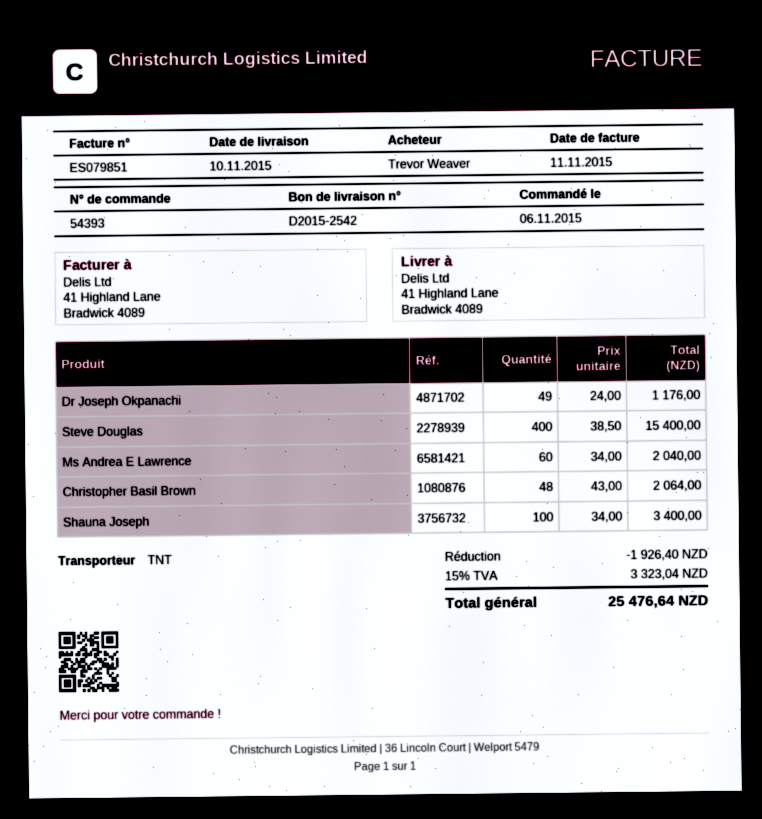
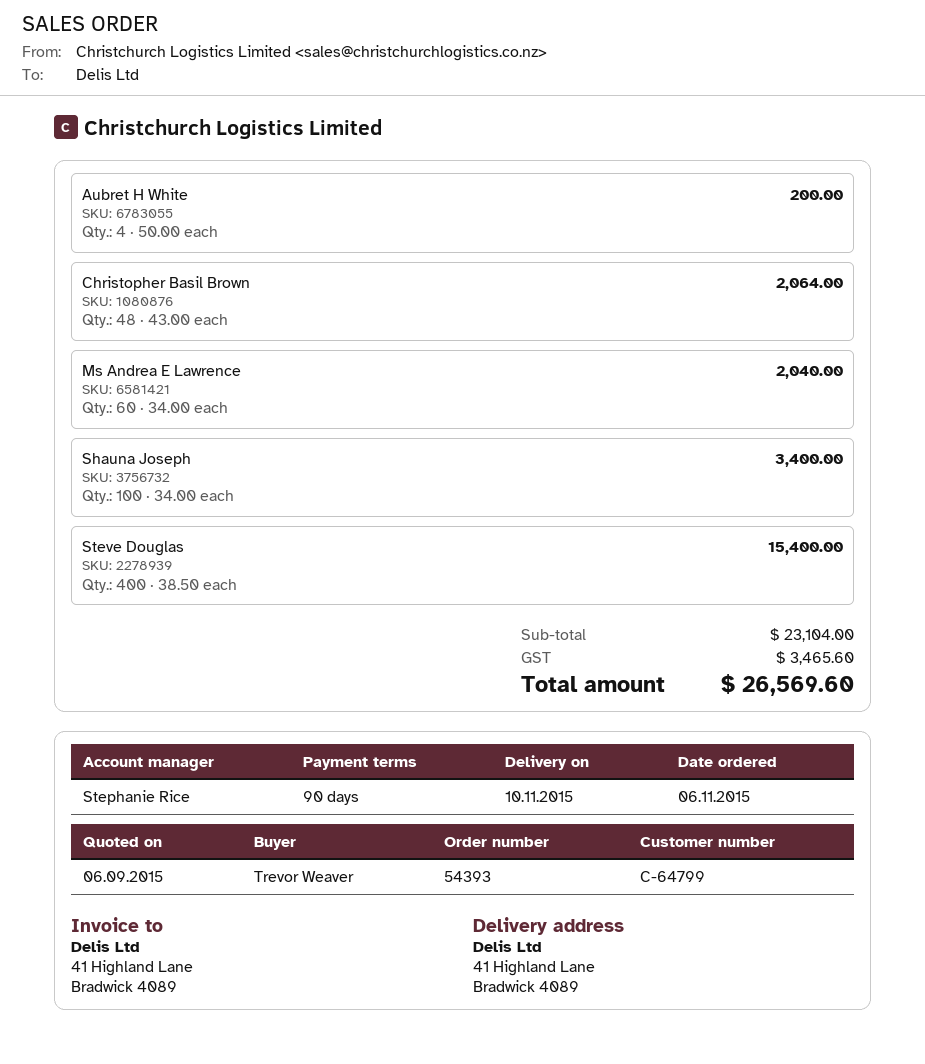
Dr Joseph Okpanachi: 49 x 24.00 = 1176.00 -> none
Aubret H White: none -> 4 x 50.00 = 200.00
discount: 1926.40 -> none
tax: 3323.04 -> 3465.60
total: 25476.64 -> 26569.60

